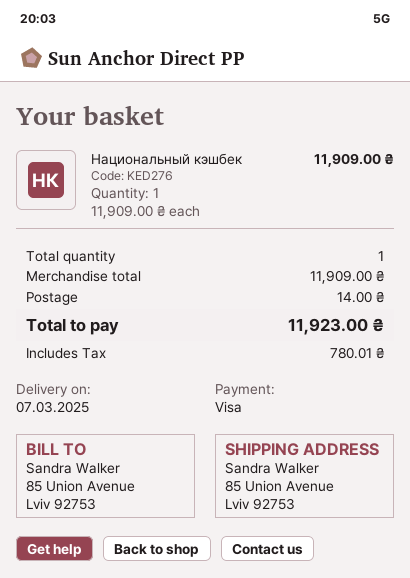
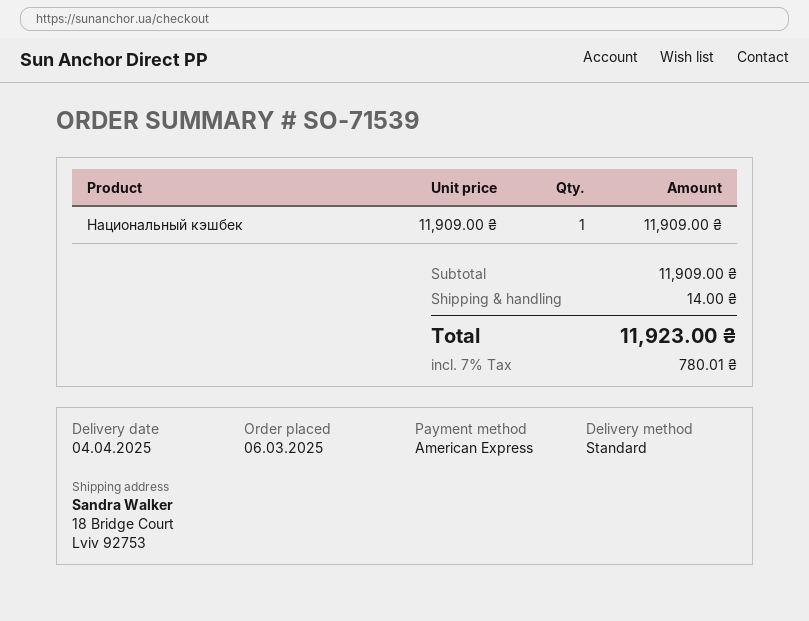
delivery date: 2025-03-07 -> 2025-04-04
payment method: Visa -> American Express
ship to: 85 Union Avenue, Lviv 92753 -> 18 Bridge Court, Lviv 92753

